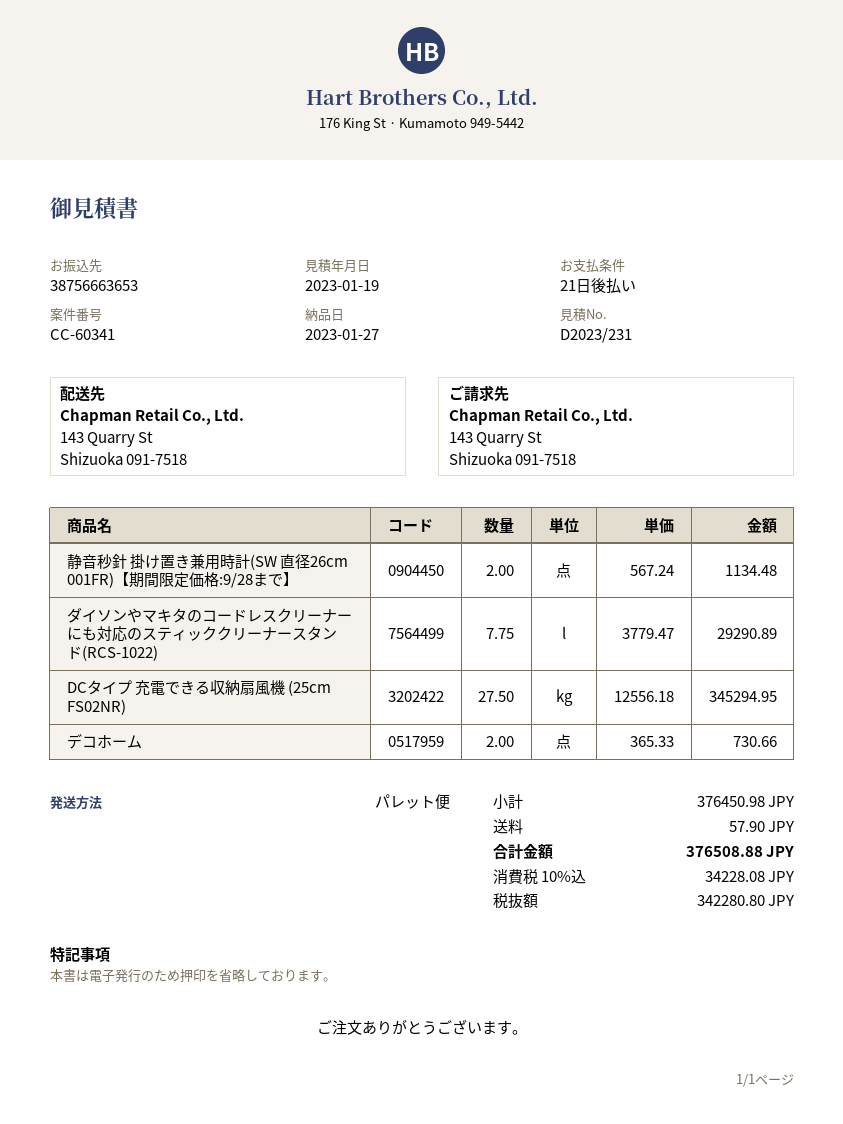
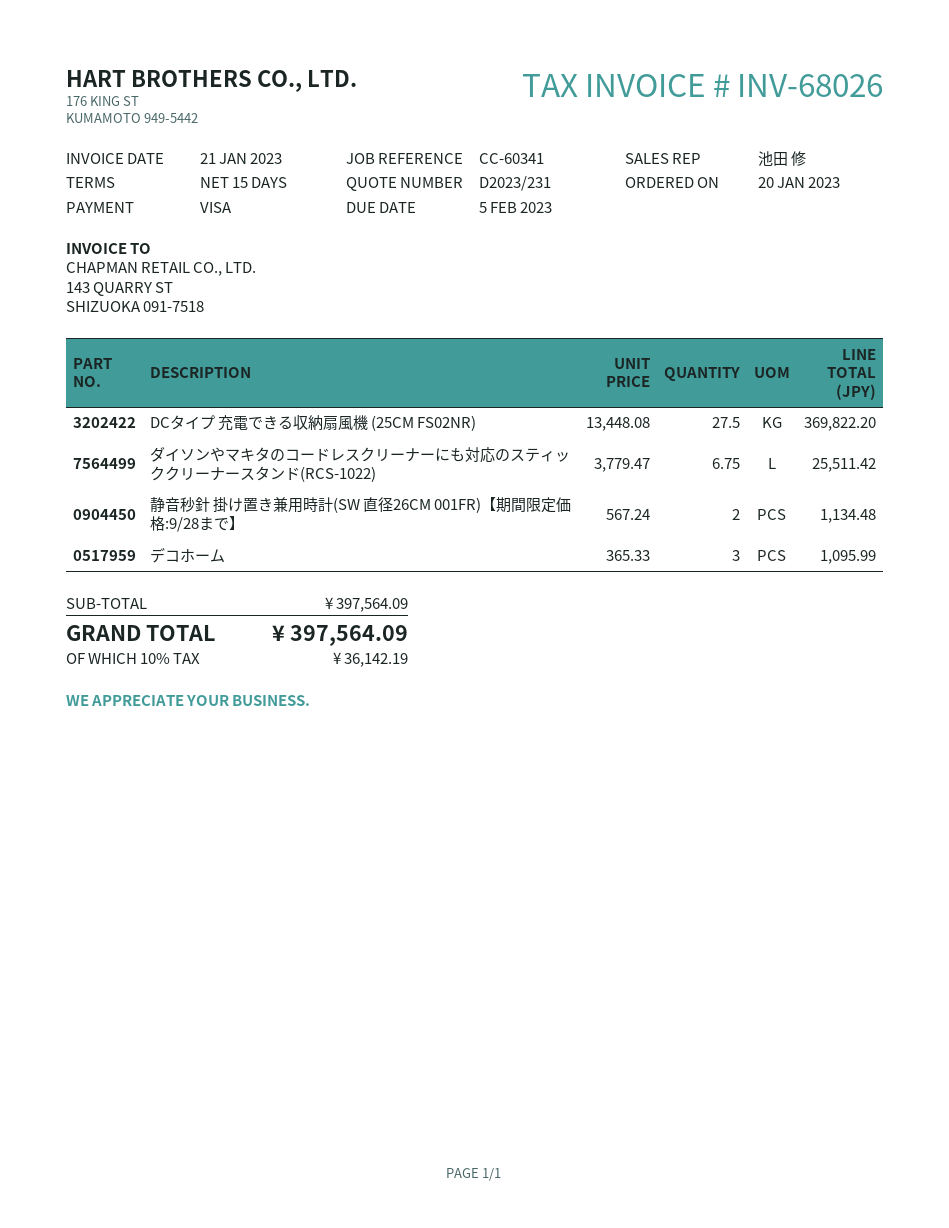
payment terms: 21 days -> 15 days
ダイソンやマキタのコードレスクリーナーにも対応のスティッククリーナースタンド(RCS-1022): 7.75 x 3779.47 = 29290.89 -> 6.75 x 3779.47 = 25511.42
DCタイプ 充電できる収納扇風機 (25cm FS02NR): 27.5 x 12556.18 = 345294.95 -> 27.5 x 13448.08 = 369822.20
デコホーム: 2 x 365.33 = 730.66 -> 3 x 365.33 = 1095.99
subtotal: 376450.98 -> 397564.09
shipping: 57.90 -> none
tax: 10% = 34228.08 -> 10% = 36142.19
total: 376508.88 -> 397564.09

